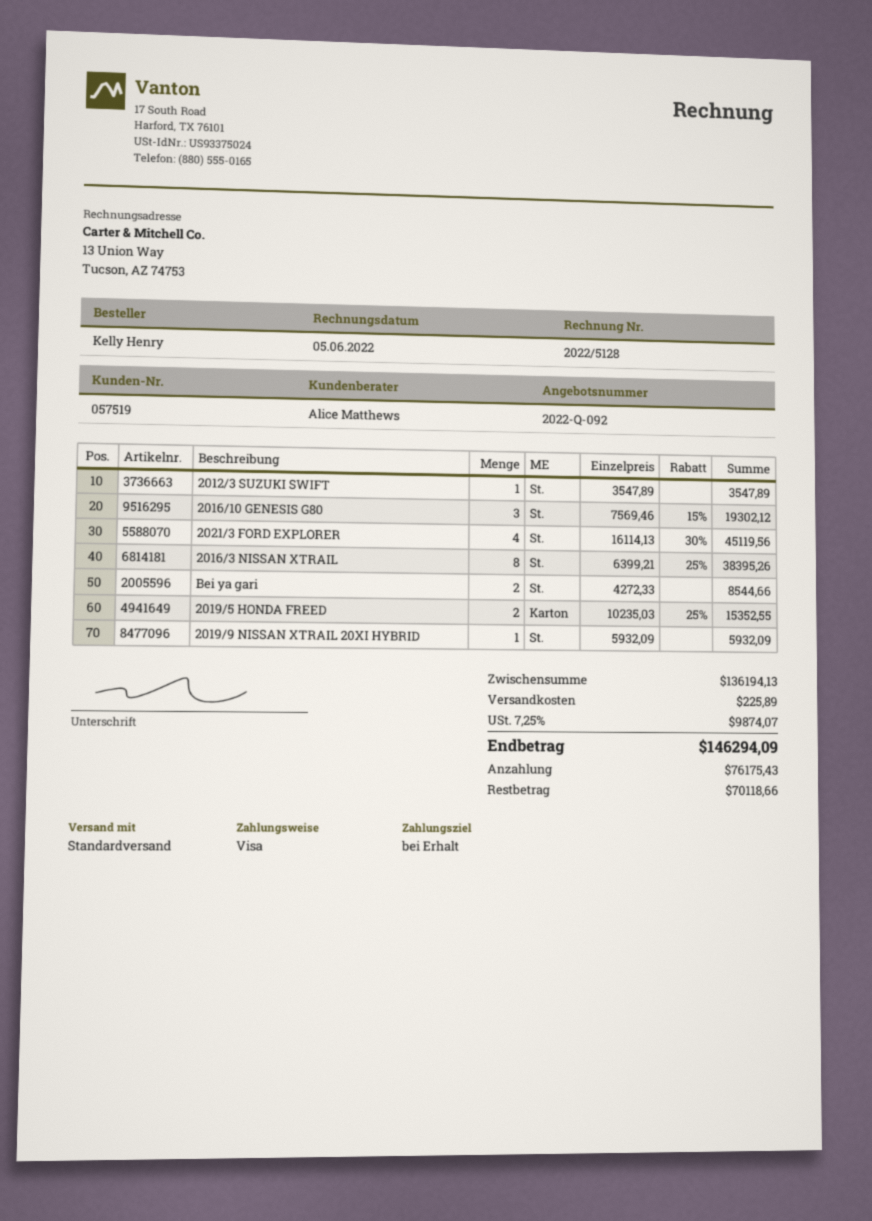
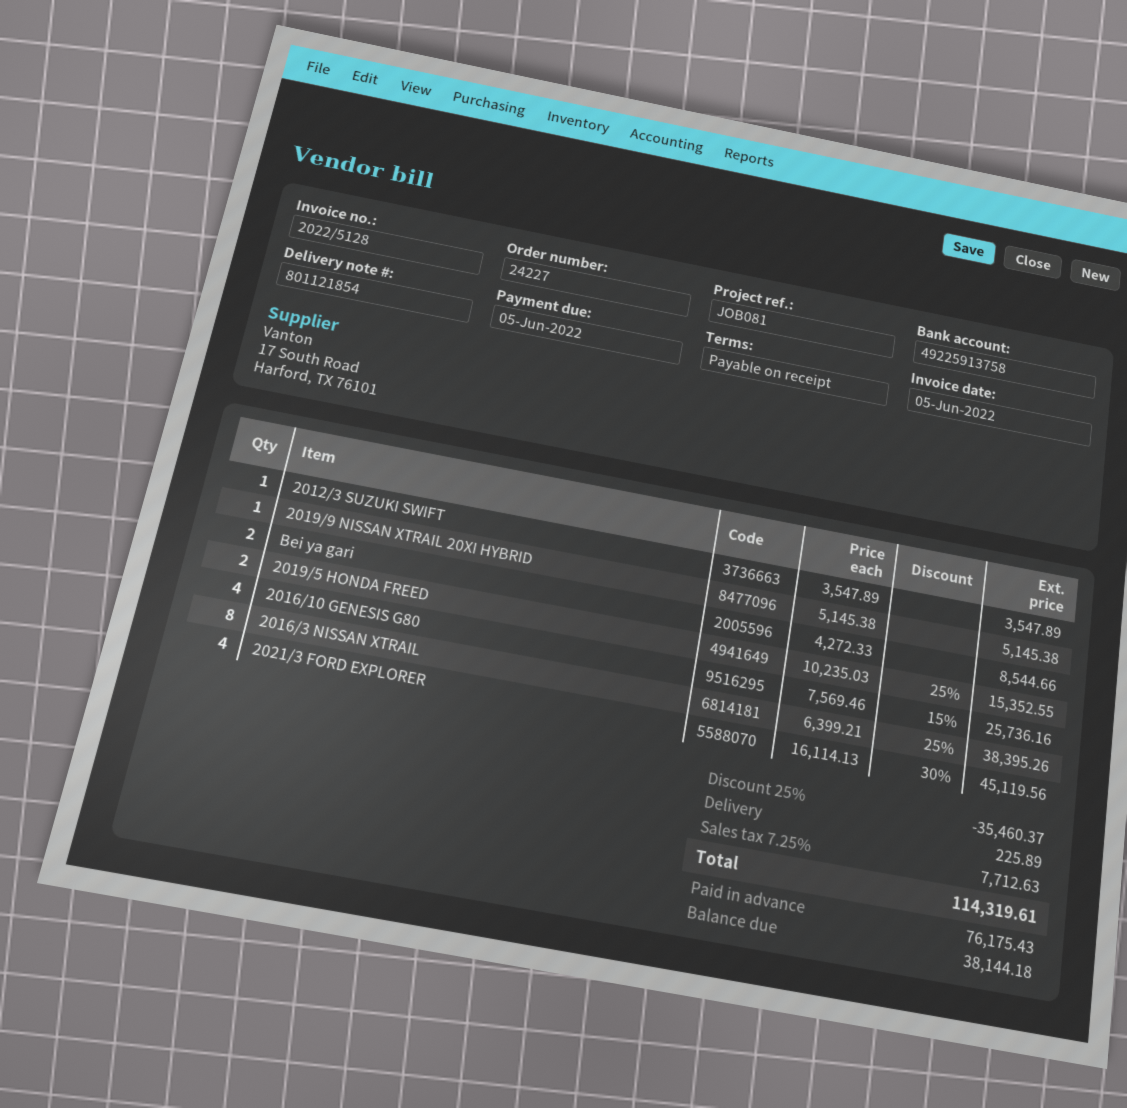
2016/10 GENESIS G80: 3 x 7569.46 - 15% = 19302.12 -> 4 x 7569.46 - 15% = 25736.16
2019/9 NISSAN XTRAIL 20XI HYBRID: 1 x 5932.09 = 5932.09 -> 1 x 5145.38 = 5145.38
discount: none -> 25% = 35460.37
tax: 7.25% = 9874.07 -> 7.25% = 7712.63
total: 146294.09 -> 114319.61
balance: 70118.66 -> 38144.18

